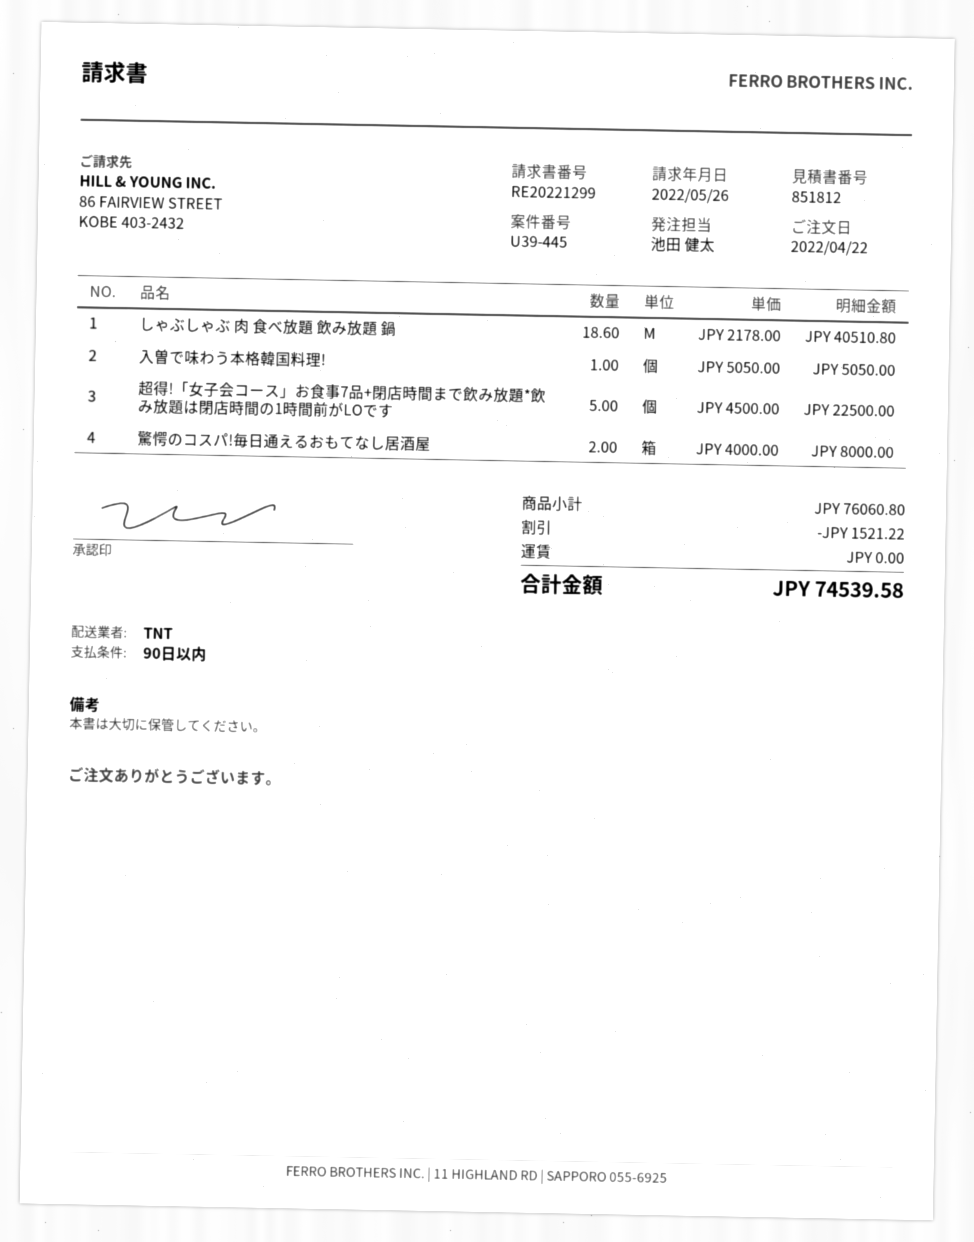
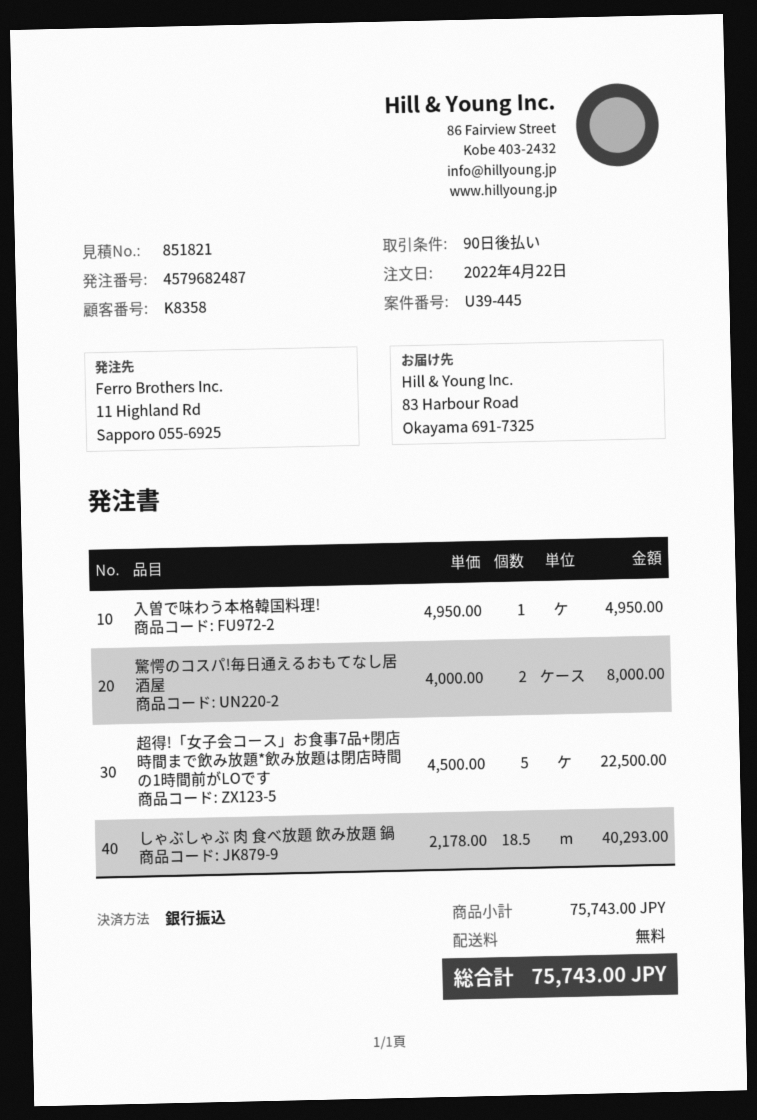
quote number: 851812 -> 851821
しゃぶしゃぶ 肉 食べ放題 飲み放題 鍋: 18.6 x 2178.00 = 40510.80 -> 18.5 x 2178.00 = 40293.00
入曽で味わう本格韓国料理!: 1 x 5050.00 = 5050.00 -> 1 x 4950.00 = 4950.00
subtotal: 76060.80 -> 75743.00
discount: 1521.22 -> none
total: 74539.58 -> 75743.00

